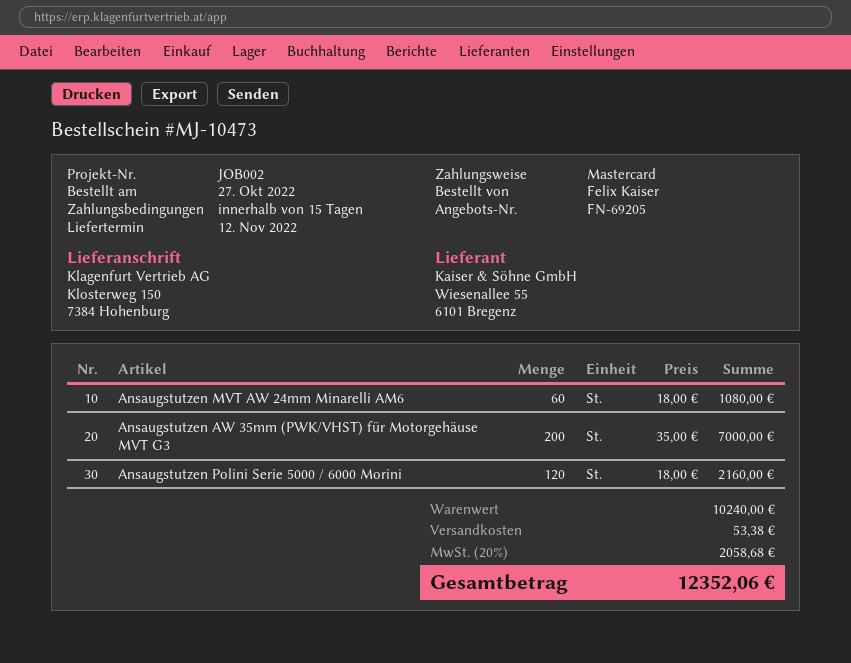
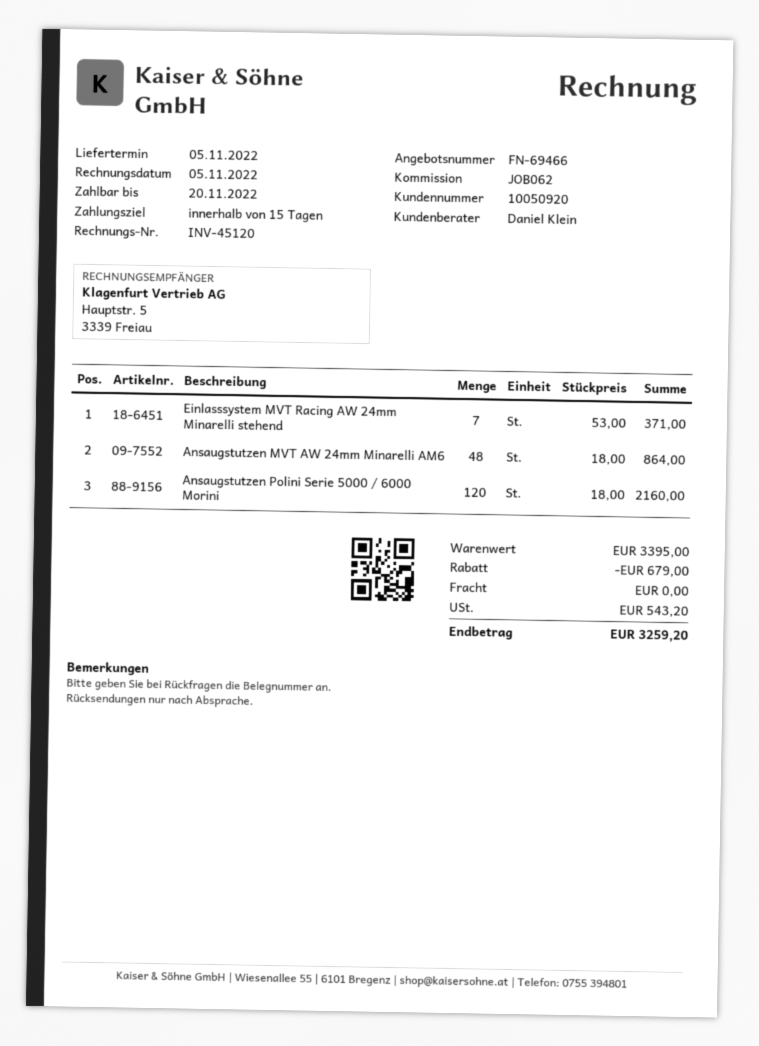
quote number: FN-69205 -> FN-69466
delivery date: 2022-11-12 -> 2022-11-05
reference: JOB002 -> JOB062
Ansaugstutzen MVT AW 24mm Minarelli AM6: 60 x 18.00 = 1080.00 -> 48 x 18.00 = 864.00
Ansaugstutzen AW 35mm (PWK/VHST) für Motorgehäuse MVT G3: 200 x 35.00 = 7000.00 -> none
Einlasssystem MVT Racing AW 24mm Minarelli stehend: none -> 7 x 53.00 = 371.00
subtotal: 10240.00 -> 3395.00
discount: none -> 679.00
shipping: 53.38 -> 0.00
tax: 2058.68 -> 543.20
total: 12352.06 -> 3259.20

